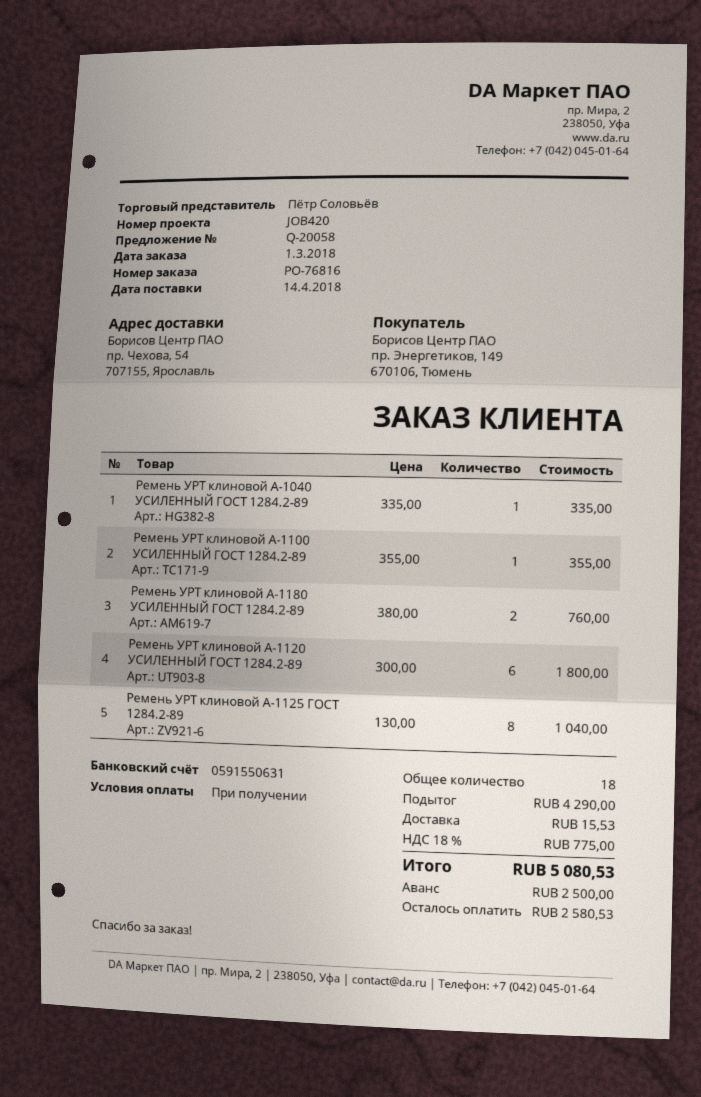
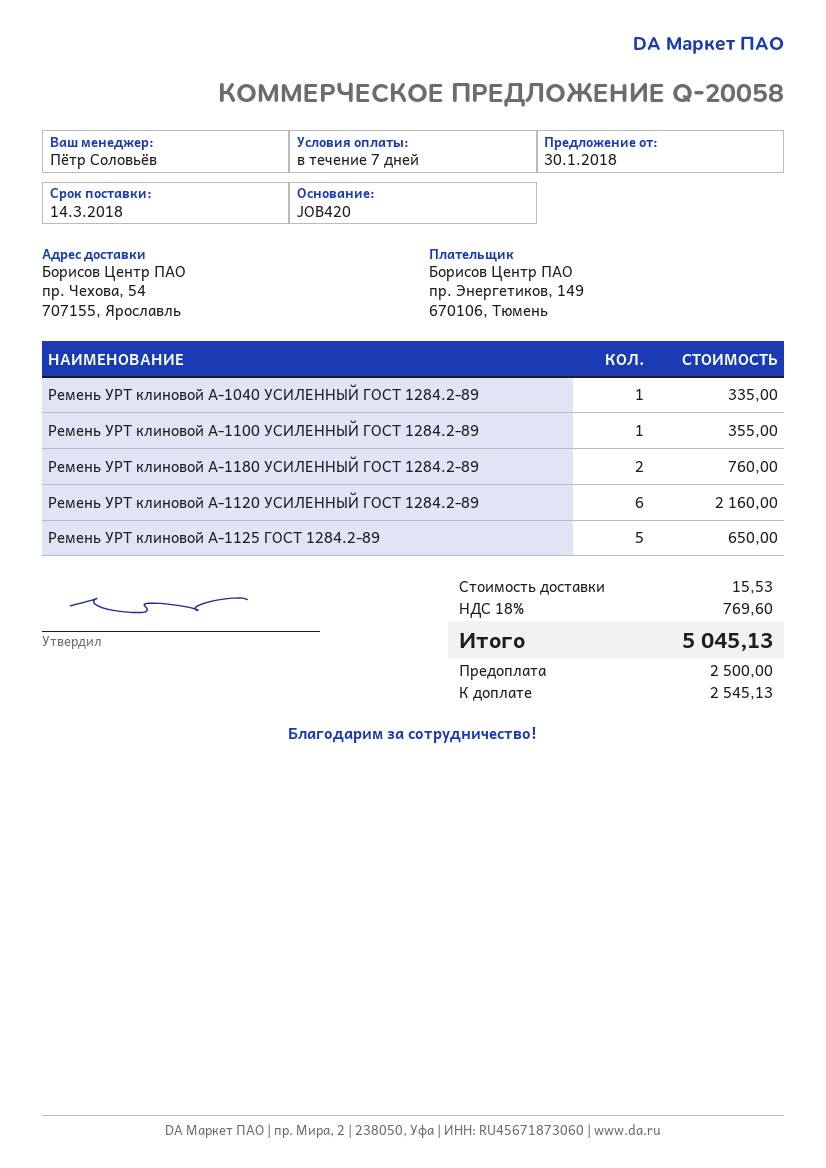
delivery date: 2018-04-14 -> 2018-03-14
payment terms: on receipt -> 7 days
Ремень УРТ клиновой А-1120 УСИЛЕННЫЙ ГОСТ 1284.2-89: 6 for 1800.00 -> 6 for 2160.00
Ремень УРТ клиновой А-1125 ГОСТ 1284.2-89: 8 for 1040.00 -> 5 for 650.00
tax: 18% = 775.00 -> 18% = 769.60
total: 5080.53 -> 5045.13
balance: 2580.53 -> 2545.13

